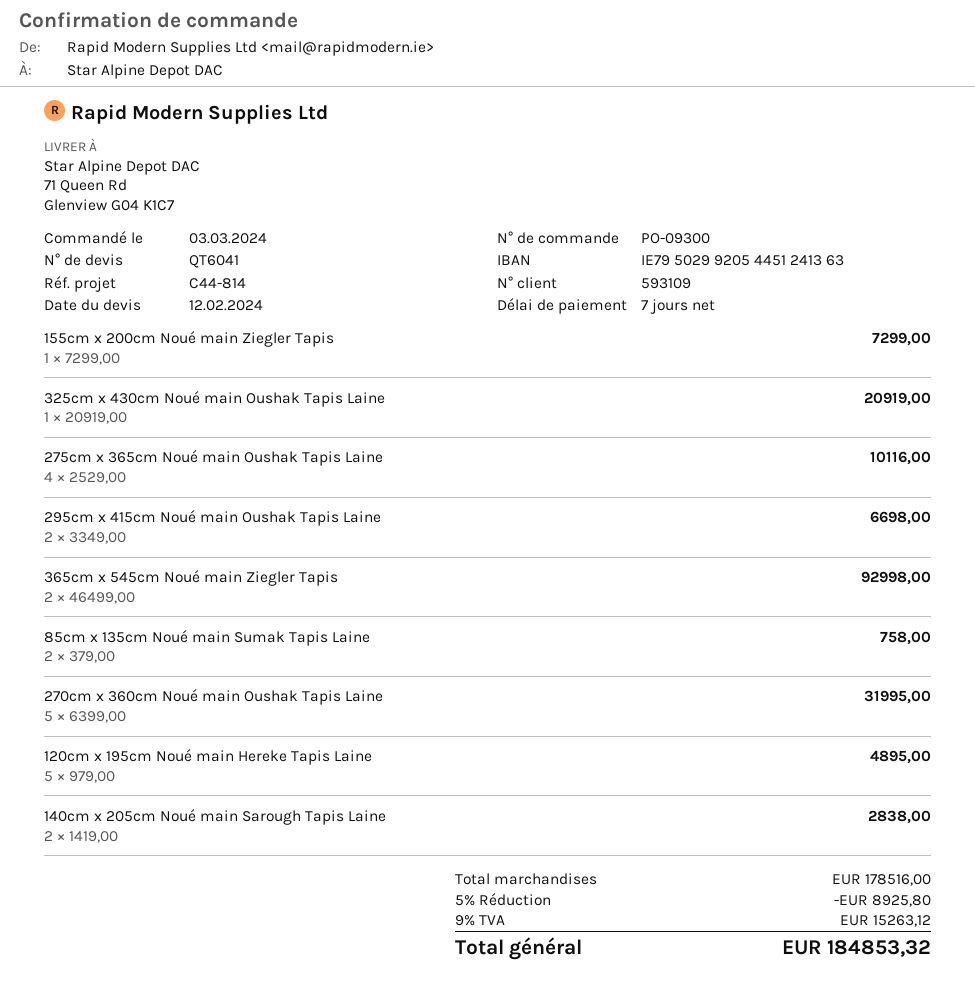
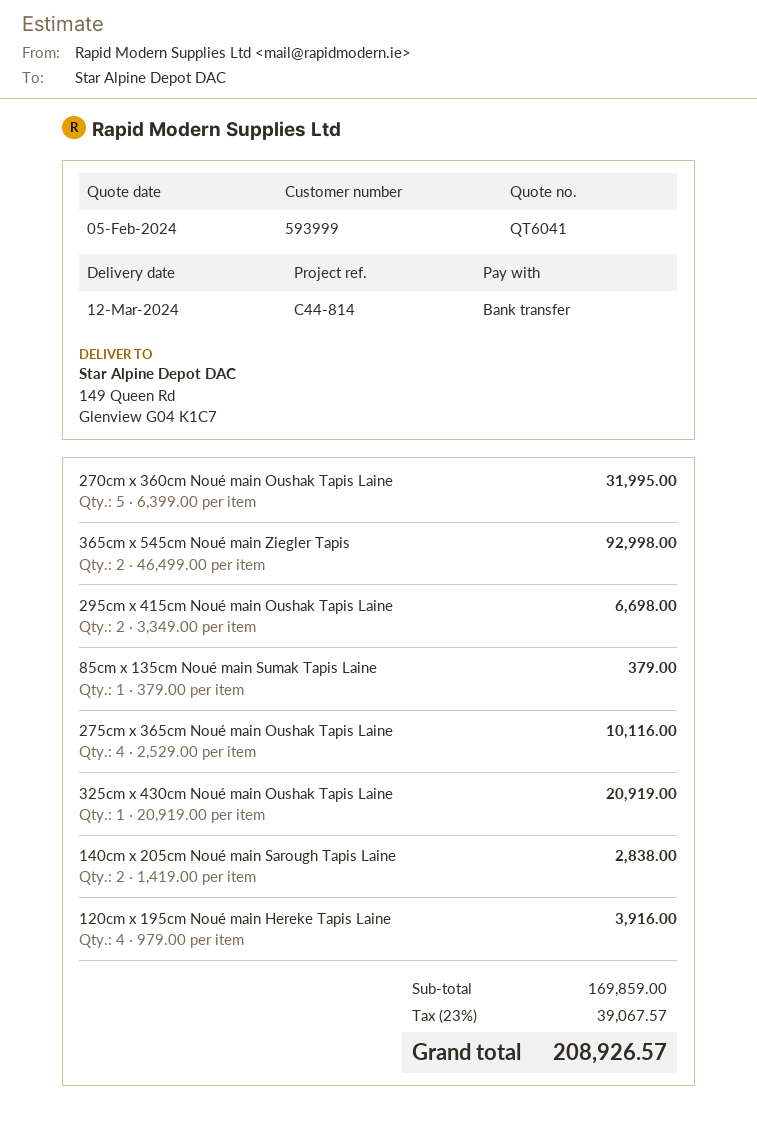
quote date: 2024-02-12 -> 2024-02-05
customer number: 593109 -> 593999
ship to: 71 Queen Rd, Glenview G04 K1C7 -> 149 Queen Rd, Glenview G04 K1C7
155cm x 200cm Noué main Ziegler Tapis: 1 x 7299.00 = 7299.00 -> none
85cm x 135cm Noué main Sumak Tapis Laine: 2 x 379.00 = 758.00 -> 1 x 379.00 = 379.00
120cm x 195cm Noué main Hereke Tapis Laine: 5 x 979.00 = 4895.00 -> 4 x 979.00 = 3916.00
subtotal: 178516.00 -> 169859.00
discount: 5% = 8925.80 -> none
tax: 9% = 15263.12 -> 23% = 39067.57
total: 184853.32 -> 208926.57

